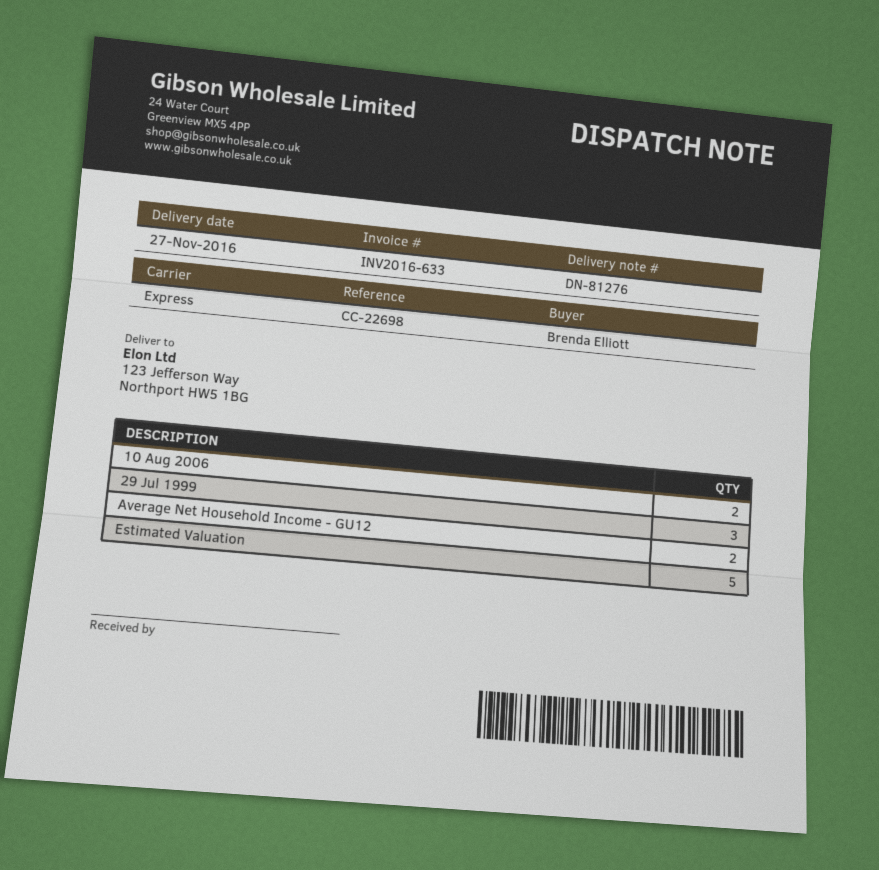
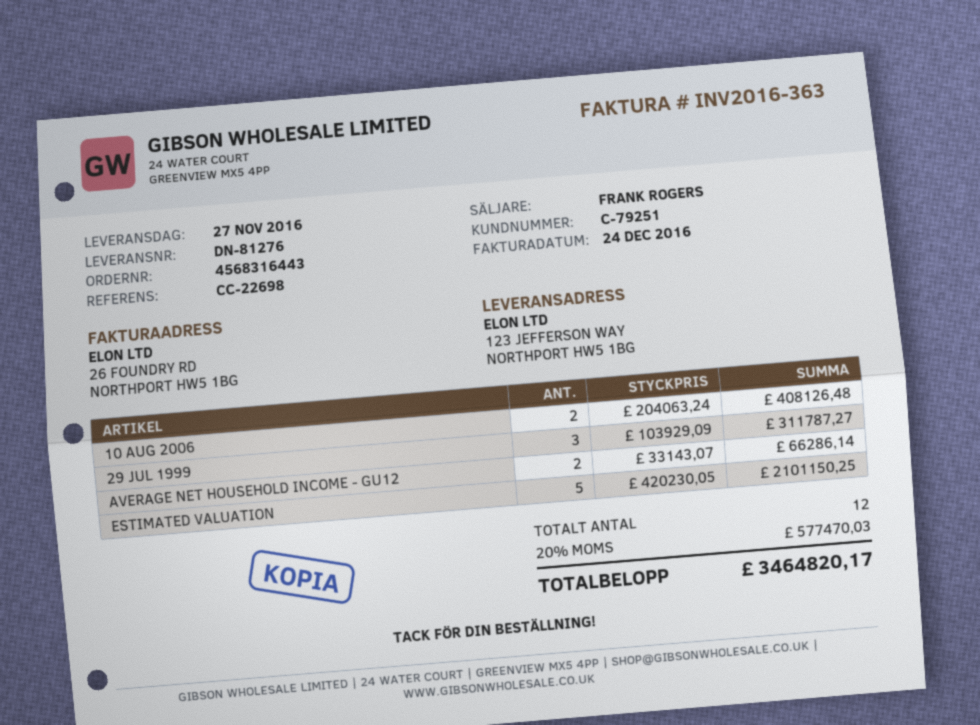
invoice number: INV2016-633 -> INV2016-363

